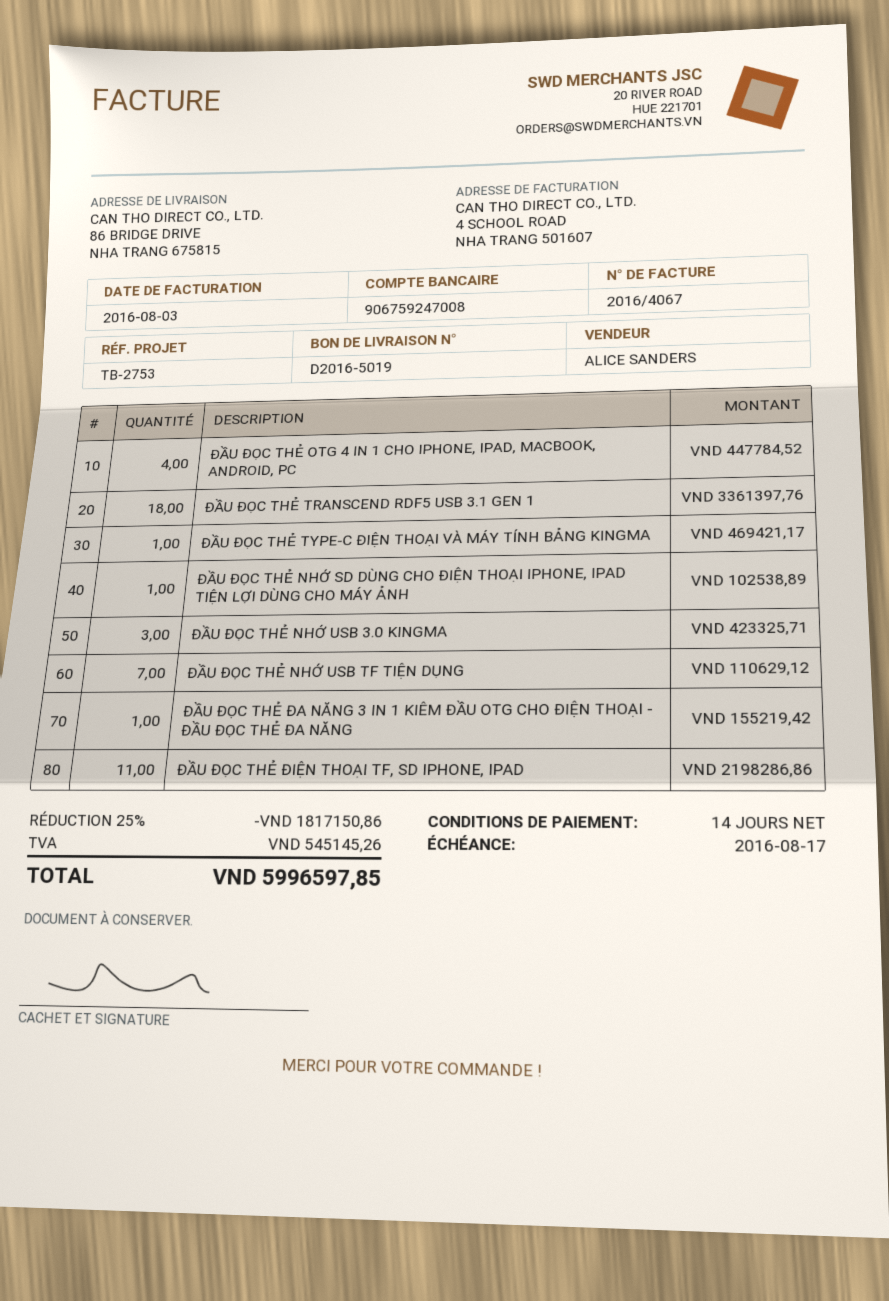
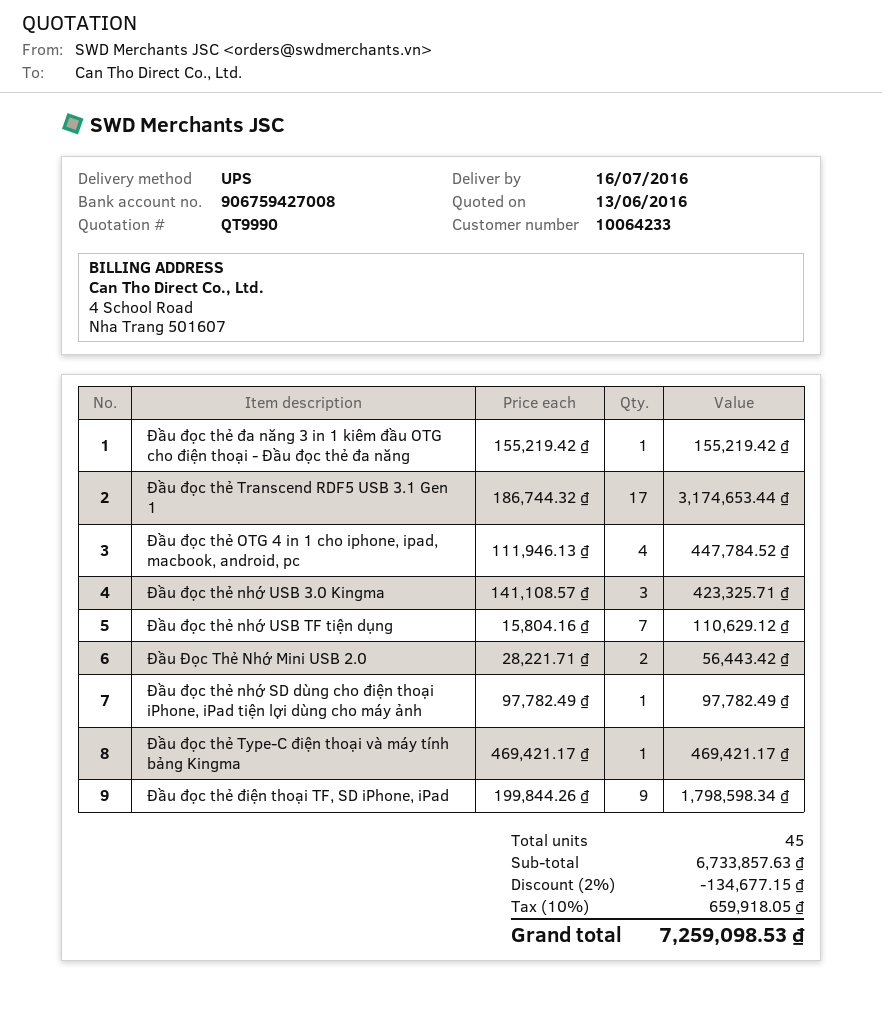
bank account: 906759247008 -> 906759427008
ĐẦU ĐỌC THẺ TRANSCEND RDF5 USB 3.1 GEN 1: 18 for 3361397.76 -> 17 for 3174653.44
ĐẦU ĐỌC THẺ NHỚ SD DÙNG CHO ĐIỆN THOẠI IPHONE, IPAD TIỆN LỢI DÙNG CHO MÁY ẢNH: 1 for 102538.89 -> 1 for 97782.49
ĐẦU ĐỌC THẺ ĐIỆN THOẠI TF, SD IPHONE, IPAD: 11 for 2198286.86 -> 9 for 1798598.34
Đầu Đọc Thẻ Nhớ Mini USB 2.0: none -> 2 for 56443.42
discount: 25% = 1817150.86 -> 2% = 134677.15
tax: 545145.26 -> 659918.05
total: 5996597.85 -> 7259098.53

